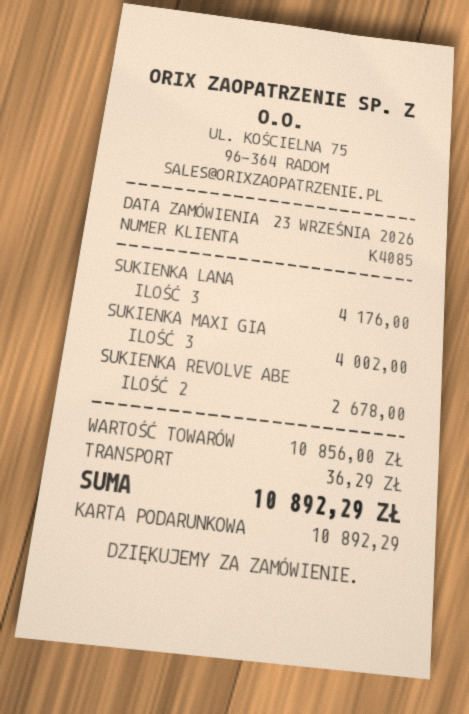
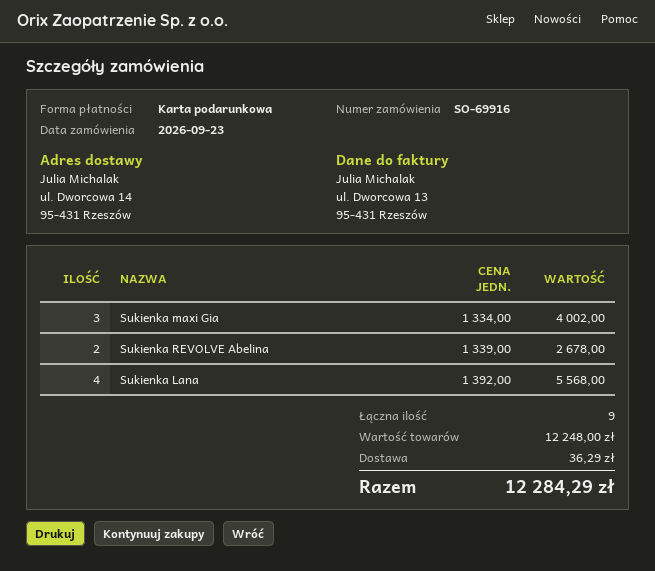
SUKIENKA LANA: 3 for 4176.00 -> 4 for 5568.00
subtotal: 10856.00 -> 12248.00
total: 10892.29 -> 12284.29

